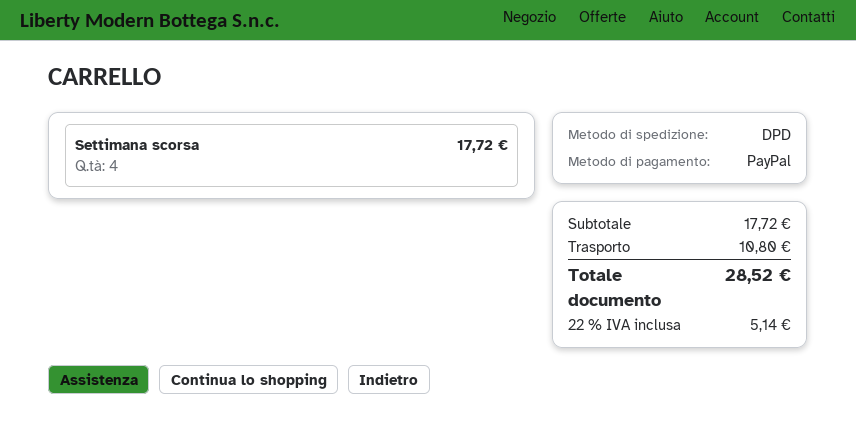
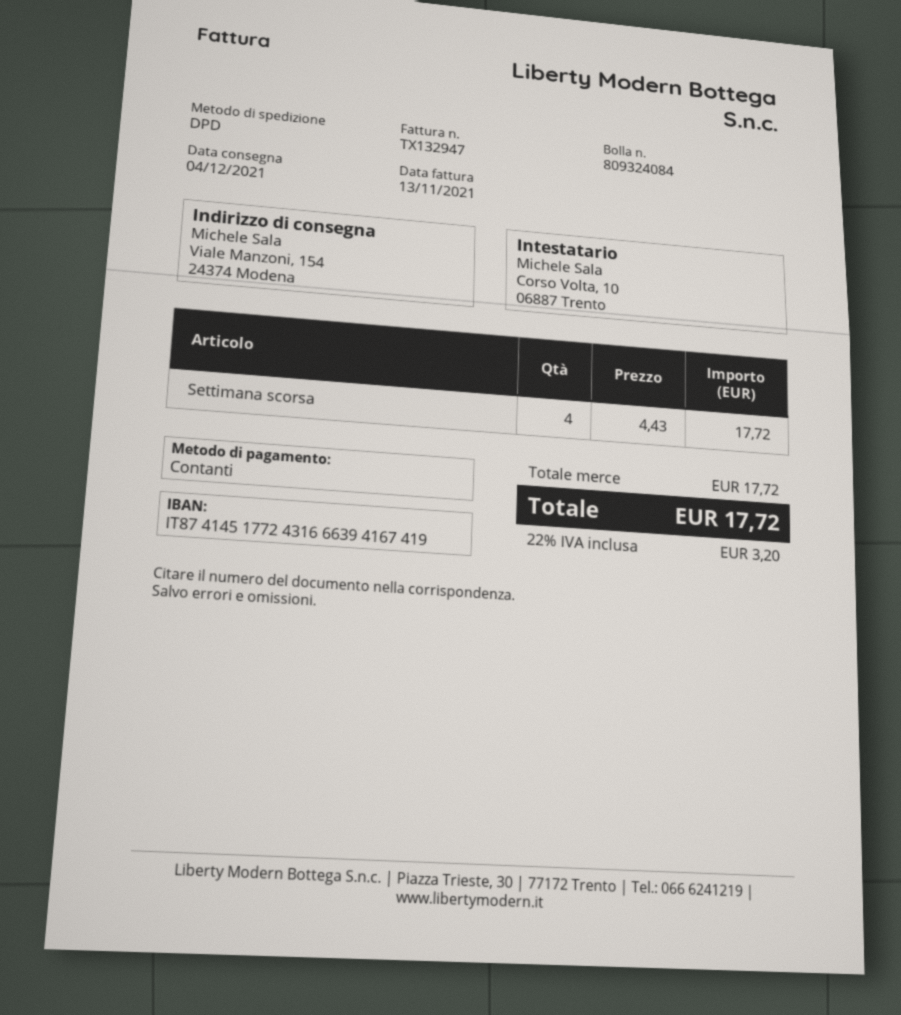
payment method: PayPal -> cash
shipping: 10.80 -> none
tax: 22% = 5.14 -> 22% = 3.20
total: 28.52 -> 17.72

